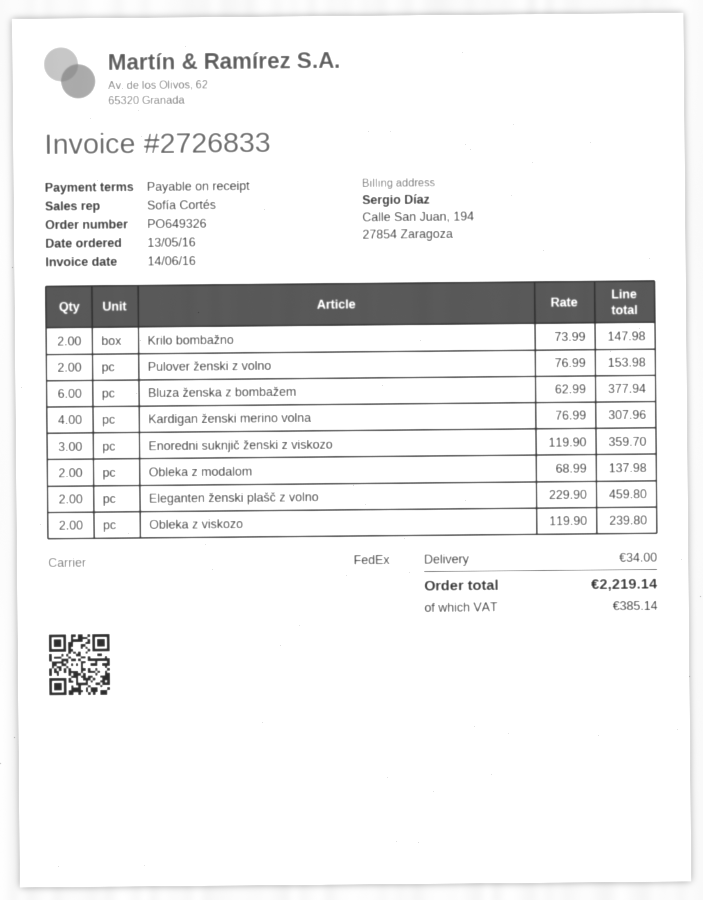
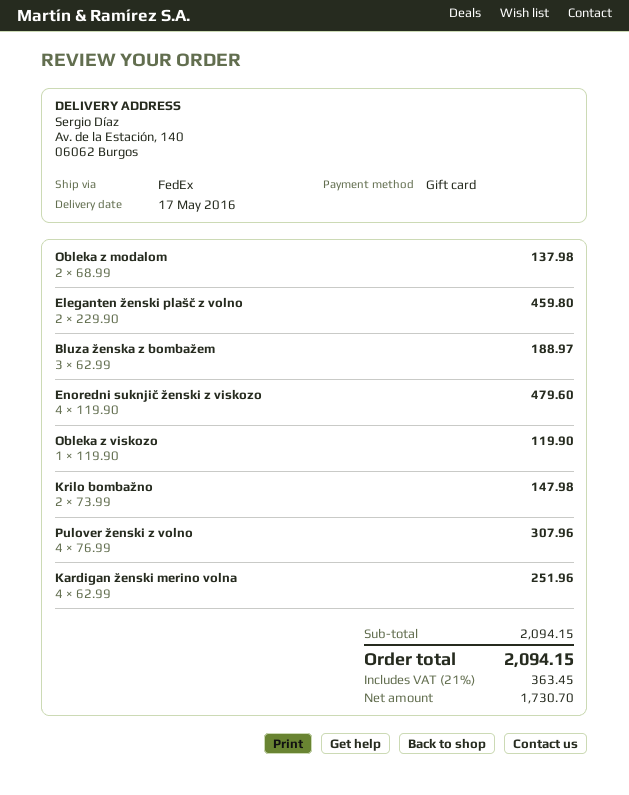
Pulover ženski z volno: 2 x 76.99 = 153.98 -> 4 x 76.99 = 307.96
Bluza ženska z bombažem: 6 x 62.99 = 377.94 -> 3 x 62.99 = 188.97
Kardigan ženski merino volna: 4 x 76.99 = 307.96 -> 4 x 62.99 = 251.96
Enoredni suknjič ženski z viskozo: 3 x 119.90 = 359.70 -> 4 x 119.90 = 479.60
Obleka z viskozo: 2 x 119.90 = 239.80 -> 1 x 119.90 = 119.90
shipping: 34.00 -> none
tax: 385.14 -> 363.45
total: 2219.14 -> 2094.15

